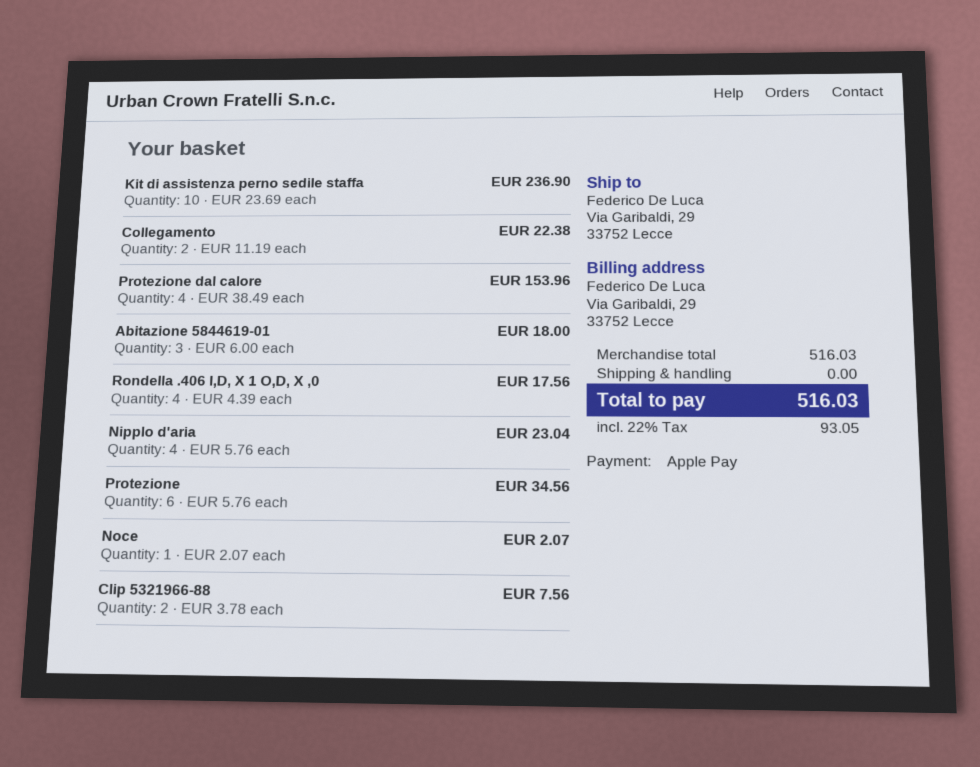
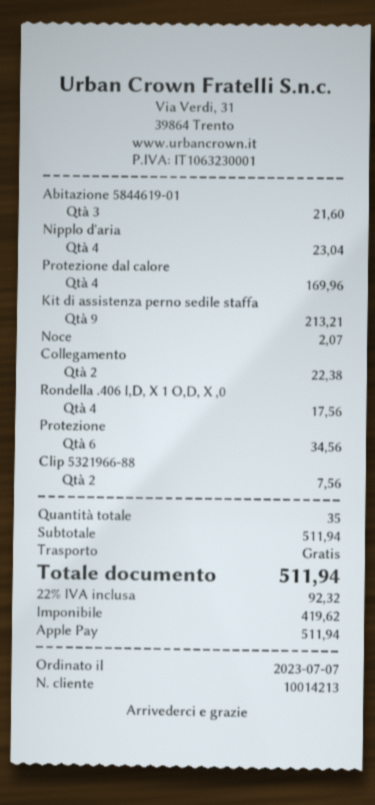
Kit di assistenza perno sedile staffa: 10 for 236.90 -> 9 for 213.21
Protezione dal calore: 4 for 153.96 -> 4 for 169.96
Abitazione 5844619-01: 3 for 18.00 -> 3 for 21.60
subtotal: 516.03 -> 511.94
tax: 22% = 93.05 -> 22% = 92.32
total: 516.03 -> 511.94

